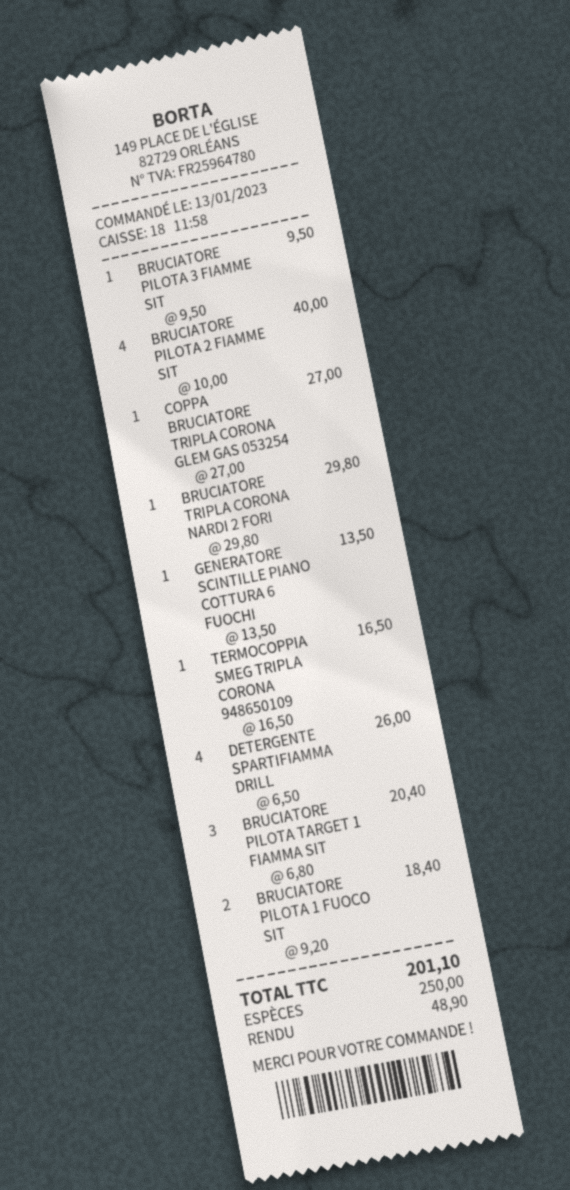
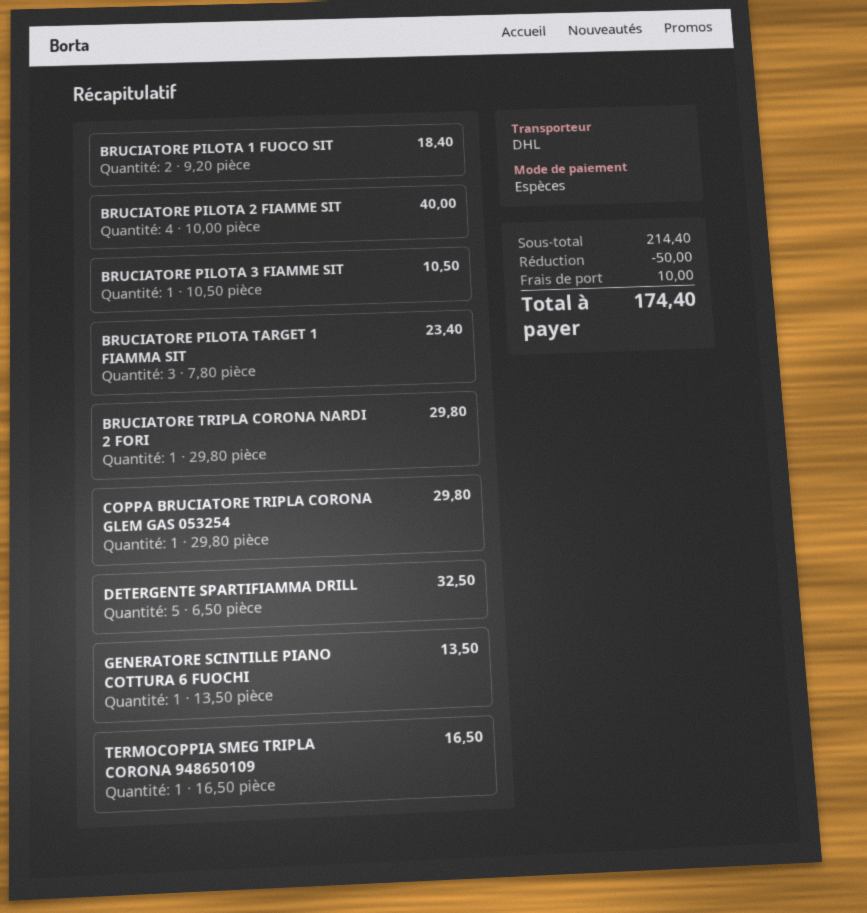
BRUCIATORE PILOTA 3 FIAMME SIT: 1 x 9.50 = 9.50 -> 1 x 10.50 = 10.50
COPPA BRUCIATORE TRIPLA CORONA GLEM GAS 053254: 1 x 27.00 = 27.00 -> 1 x 29.80 = 29.80
DETERGENTE SPARTIFIAMMA DRILL: 4 x 6.50 = 26.00 -> 5 x 6.50 = 32.50
BRUCIATORE PILOTA TARGET 1 FIAMMA SIT: 3 x 6.80 = 20.40 -> 3 x 7.80 = 23.40
discount: none -> 50.00
shipping: none -> 10.00
total: 201.10 -> 174.40

